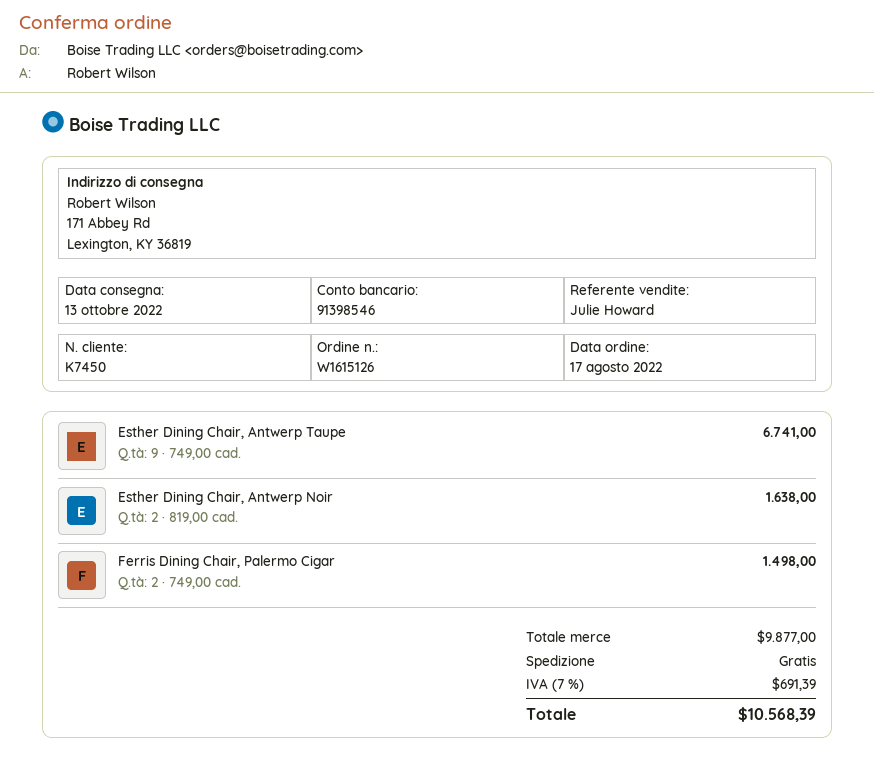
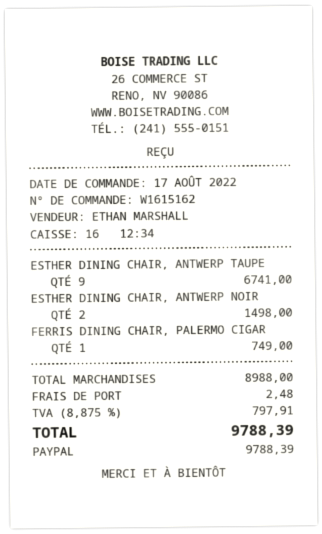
order number: W1615126 -> W1615162
sales rep: Julie Howard -> ETHAN MARSHALL
Esther Dining Chair, Antwerp Noir: 2 for 1638.00 -> 2 for 1498.00
Ferris Dining Chair, Palermo Cigar: 2 for 1498.00 -> 1 for 749.00
subtotal: 9877.00 -> 8988.00
shipping: 0.00 -> 2.48
tax: 7% = 691.39 -> 8.875% = 797.91
total: 10568.39 -> 9788.39

